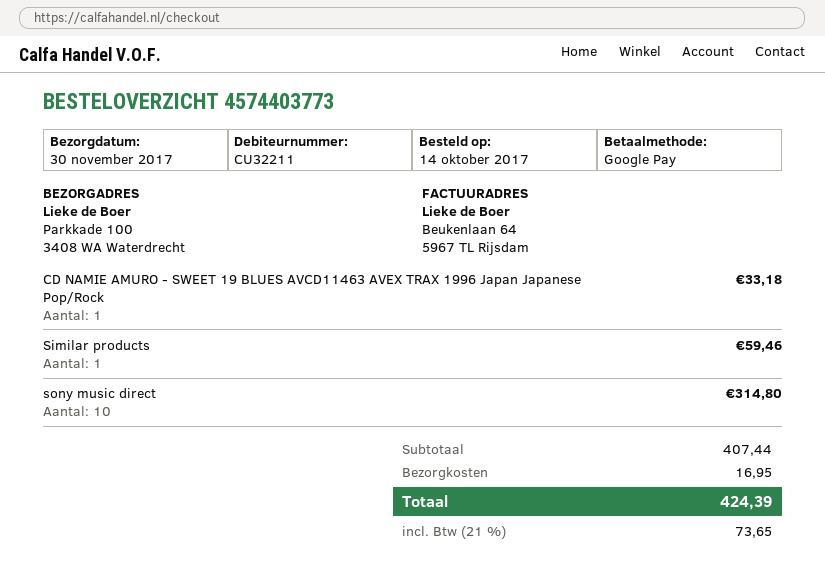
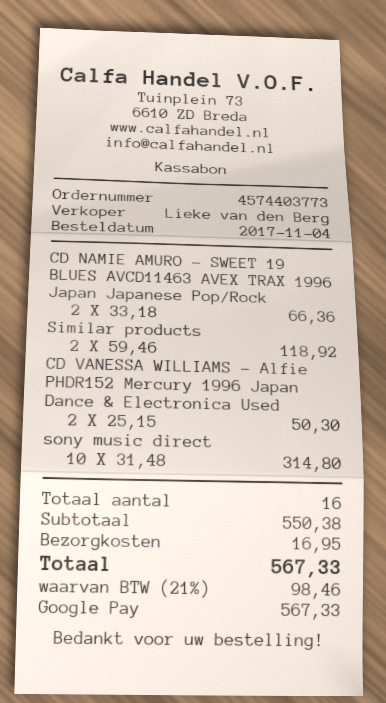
order date: 2017-10-14 -> 2017-11-04
CD NAMIE AMURO - SWEET 19 BLUES AVCD11463 AVEX TRAX 1996 Japan Japanese Pop/Rock: 1 for 33.18 -> 2 for 66.36
Similar products: 1 for 59.46 -> 2 for 118.92
CD VANESSA WILLIAMS - Alfie PHDR152 Mercury 1996 Japan Dance & Electronica Used: none -> 2 for 50.30
subtotal: 407.44 -> 550.38
tax: 21% = 73.65 -> 21% = 98.46
total: 424.39 -> 567.33

